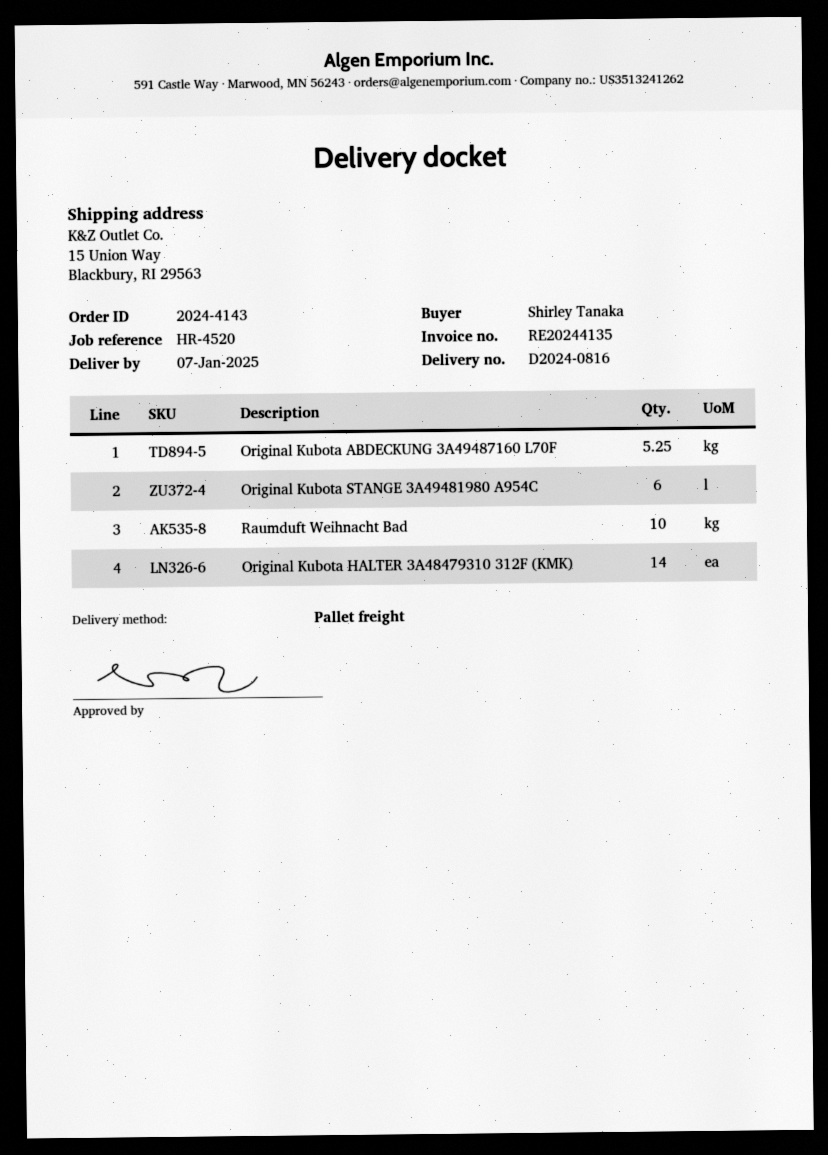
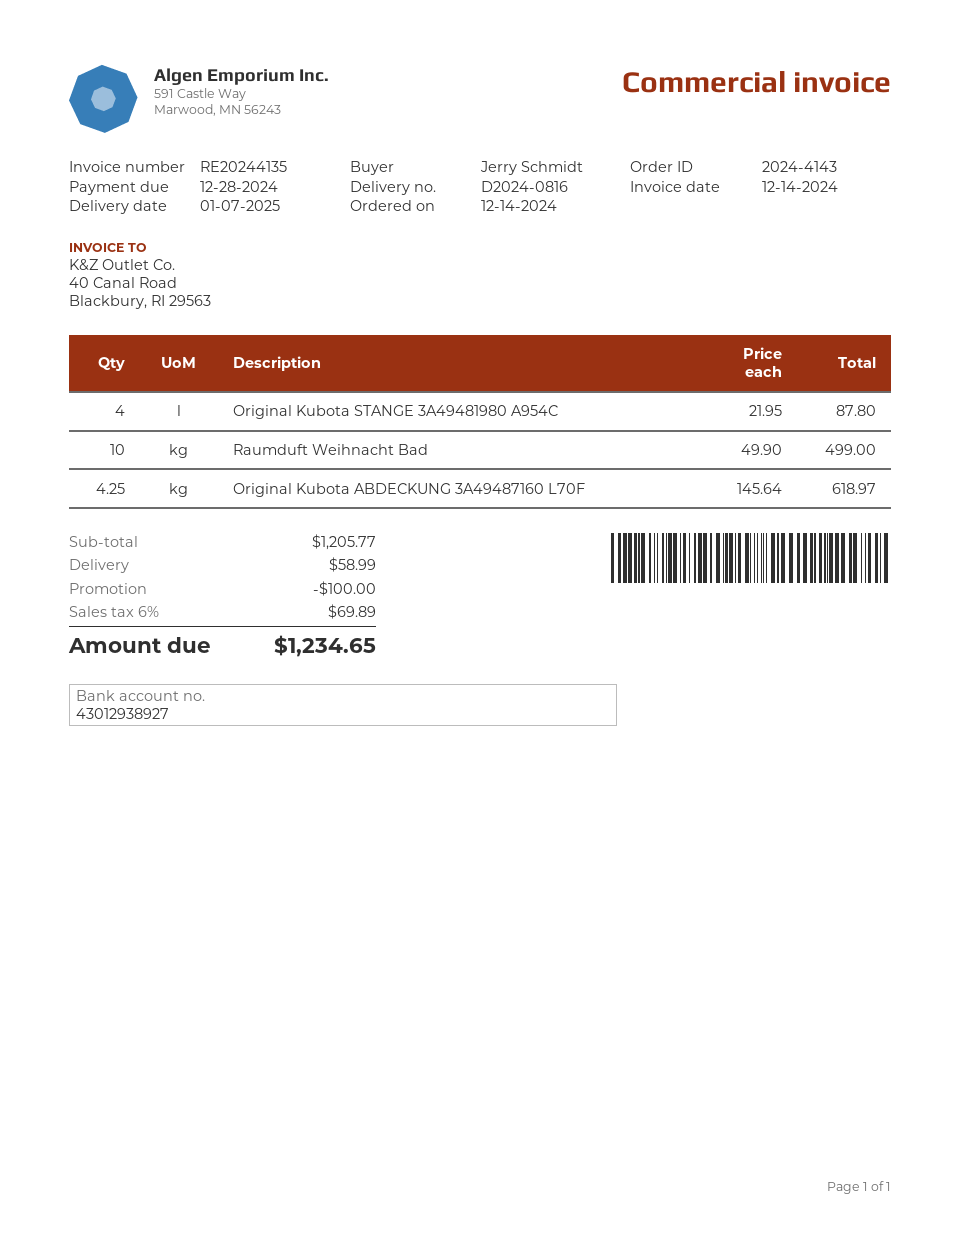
ordered by: Shirley Tanaka -> Jerry Schmidt
Original Kubota ABDECKUNG 3A49487160 L70F: 5.25 -> 4.25
Original Kubota STANGE 3A49481980 A954C: 6 -> 4
Original Kubota HALTER 3A48479310 312F (KMK): 14 -> none

